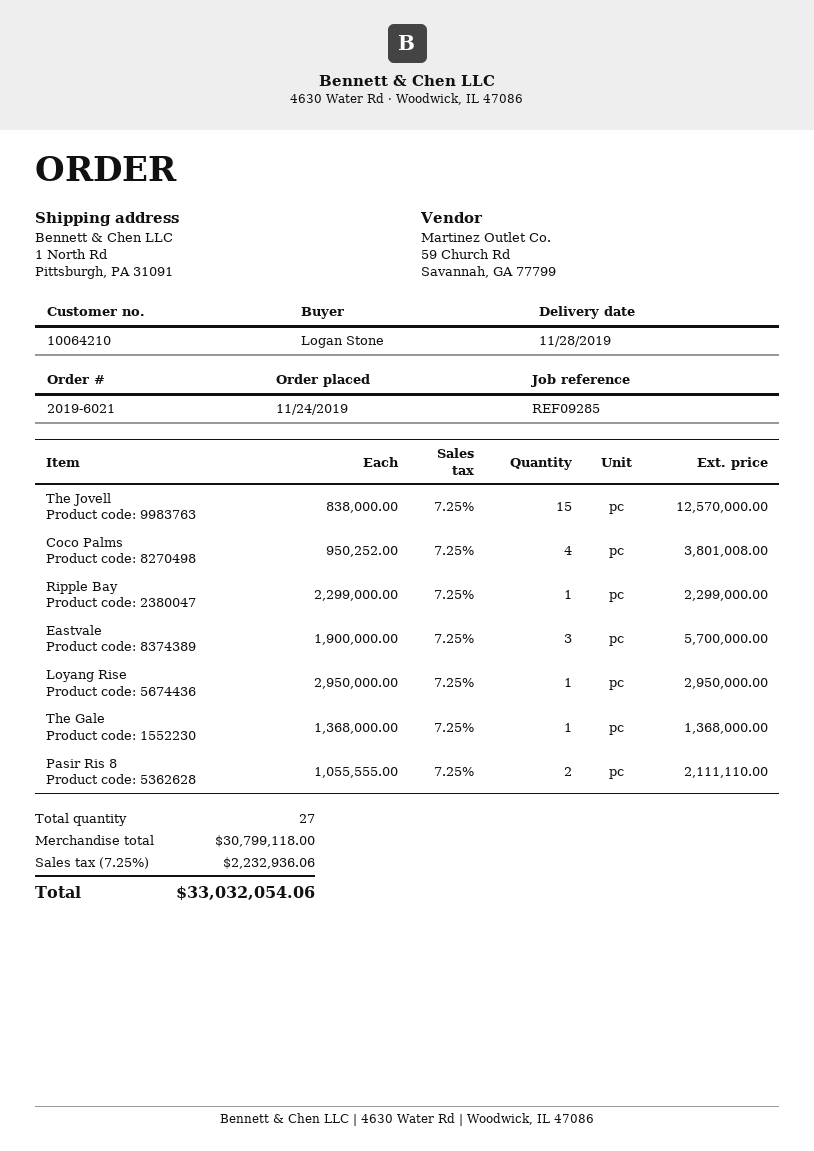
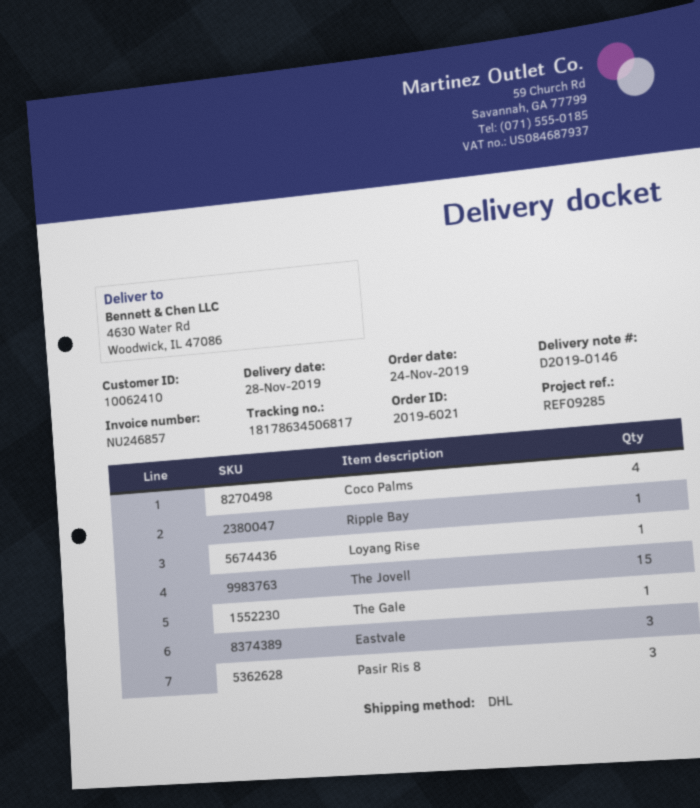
customer number: 10064210 -> 10062410
ship to: 1 North Rd, Pittsburgh, PA 31091 -> 4630 Water Rd, Woodwick, IL 47086
Pasir Ris 8: 2 -> 3

